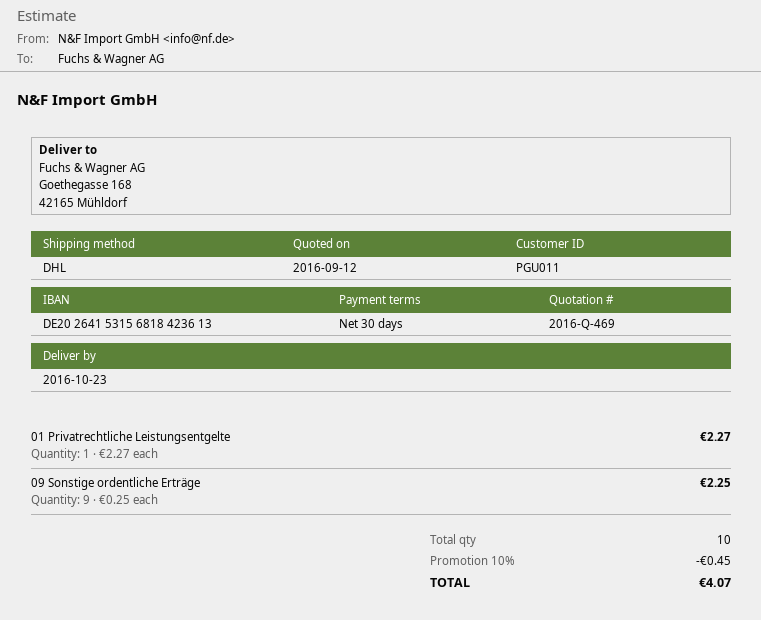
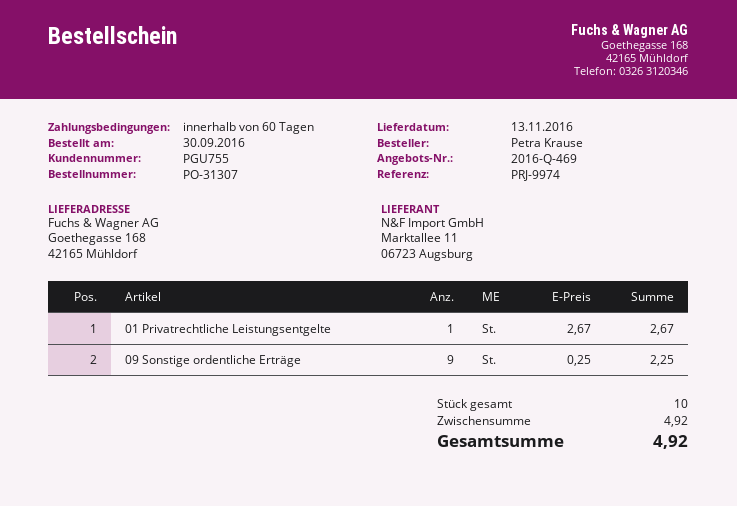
delivery date: 2016-10-23 -> 2016-11-13
payment terms: 30 days -> 60 days
customer number: PGU011 -> PGU755
01 Privatrechtliche Leistungsentgelte: 1 x 2.27 = 2.27 -> 1 x 2.67 = 2.67
discount: 10% = 0.45 -> none
total: 4.07 -> 4.92

